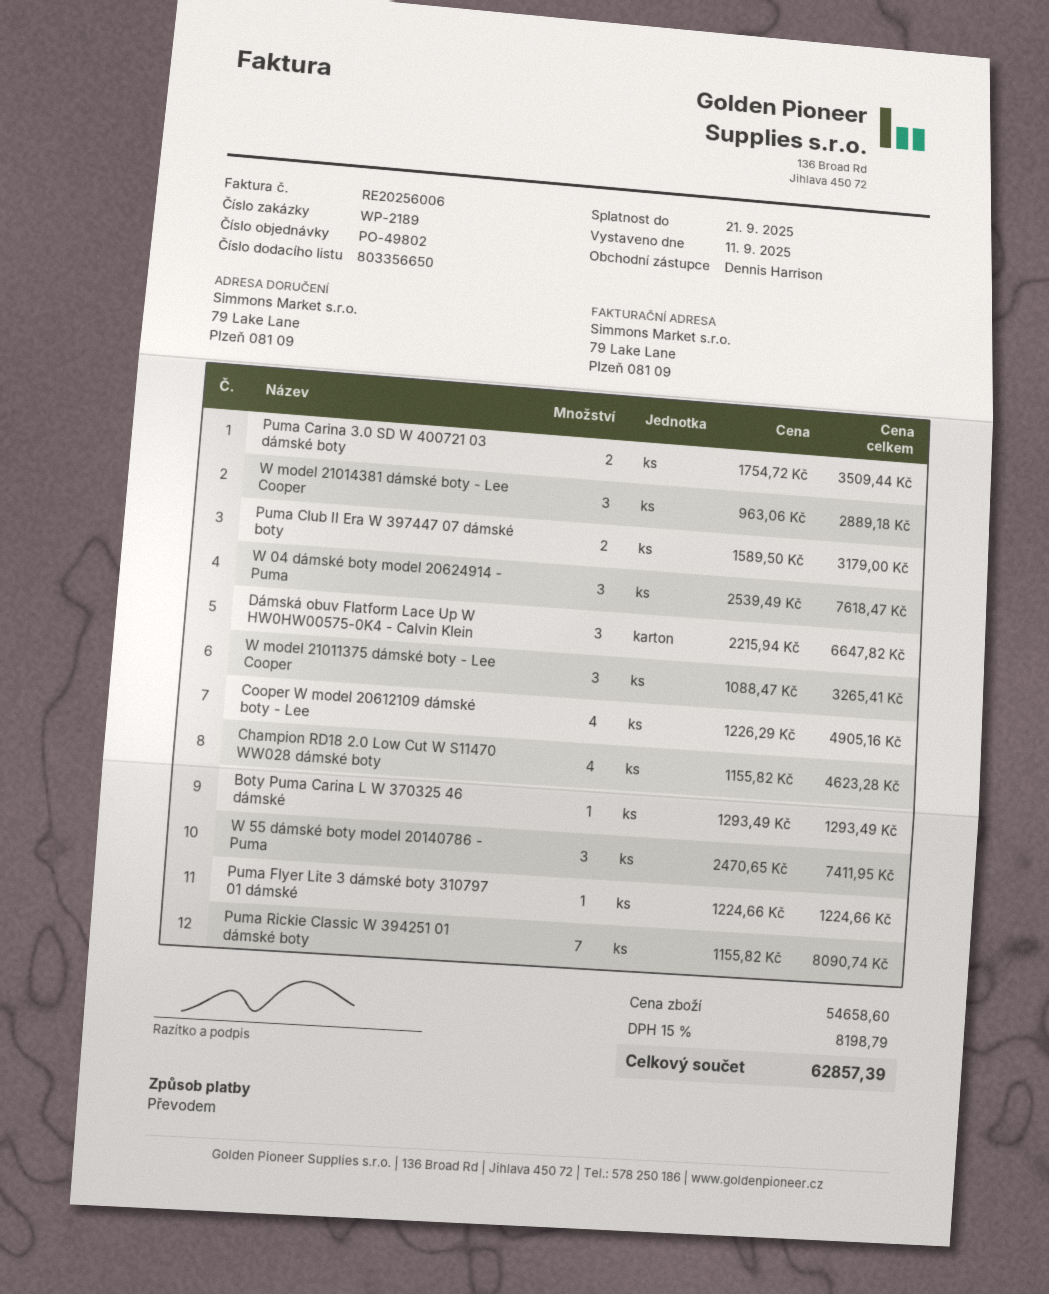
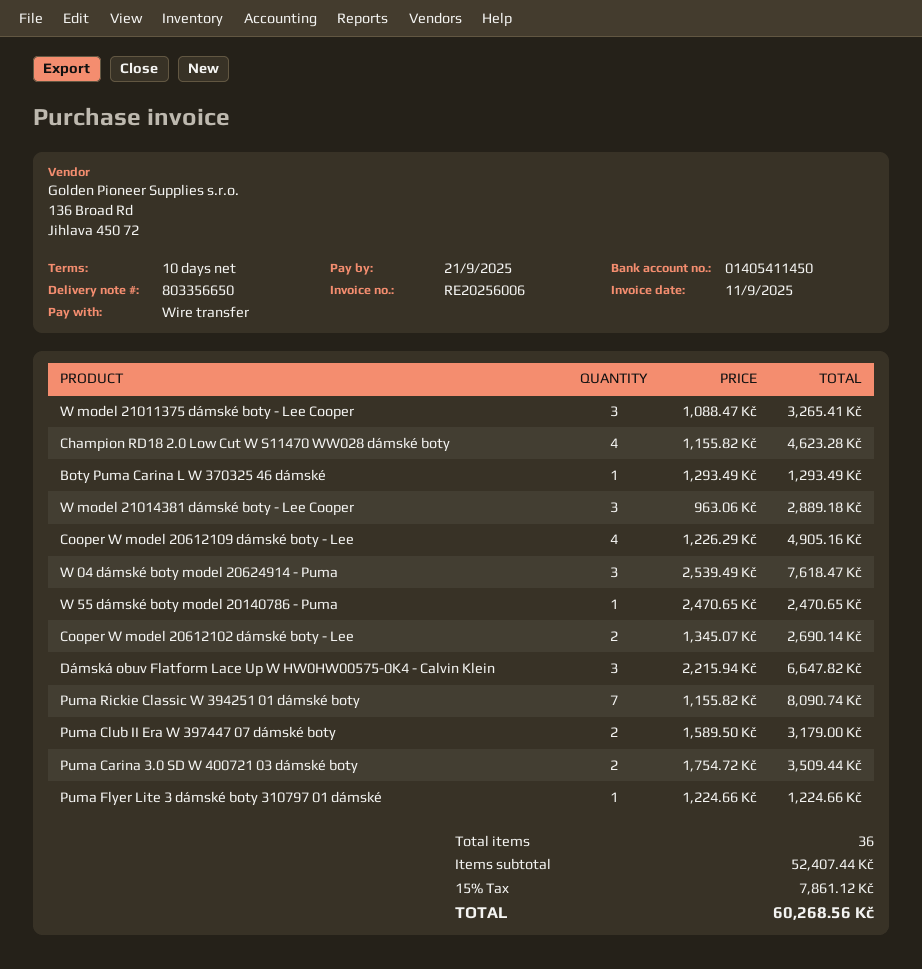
W 55 dámské boty model 20140786 - Puma: 3 x 2470.65 = 7411.95 -> 1 x 2470.65 = 2470.65
Cooper W model 20612102 dámské boty - Lee: none -> 2 x 1345.07 = 2690.14
subtotal: 54658.60 -> 52407.44
tax: 15% = 8198.79 -> 15% = 7861.12
total: 62857.39 -> 60268.56

